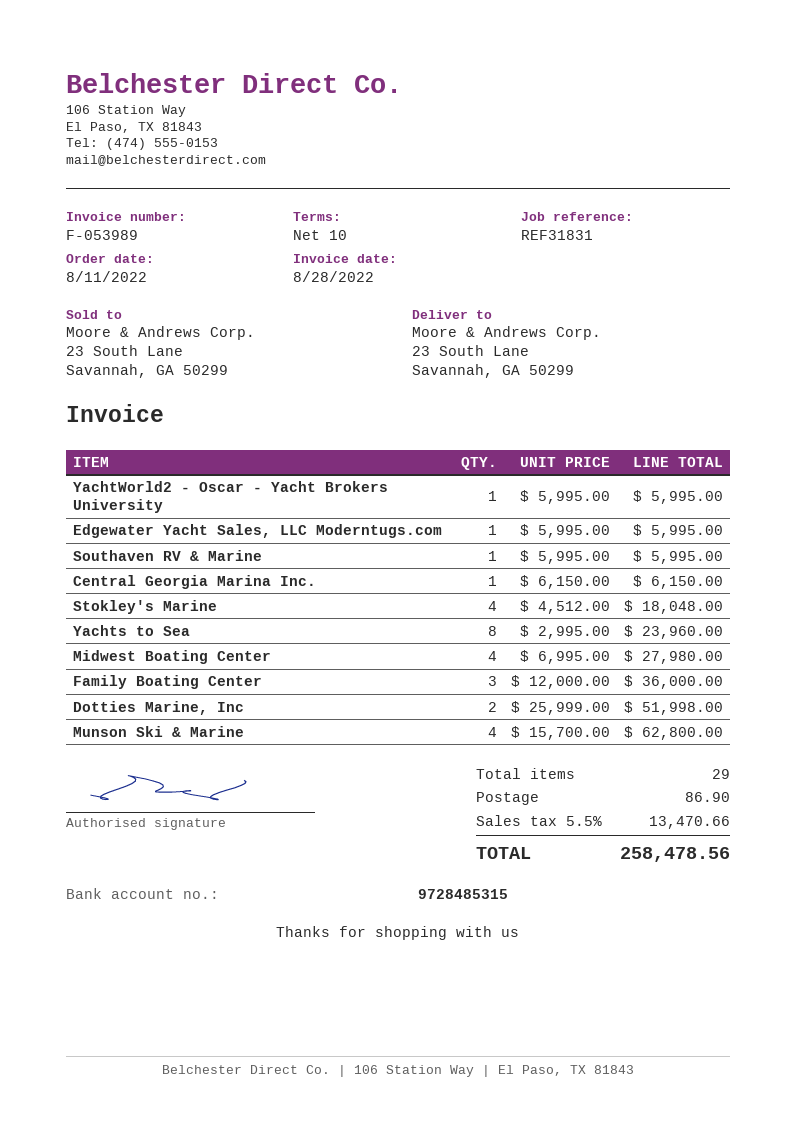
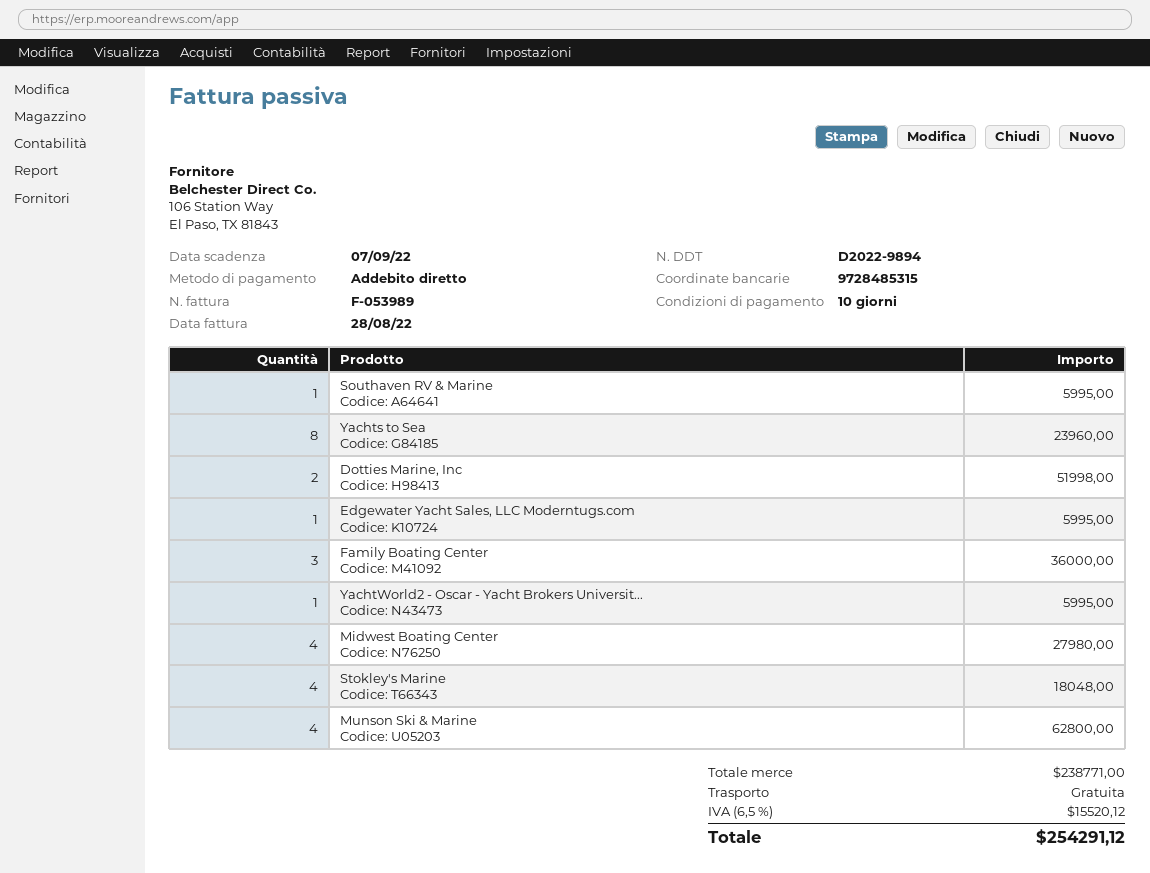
Central Georgia Marina Inc.: 1 for 6150.00 -> none
shipping: 86.90 -> 0.00
tax: 5.5% = 13470.66 -> 6.5% = 15520.12
total: 258478.56 -> 254291.12

